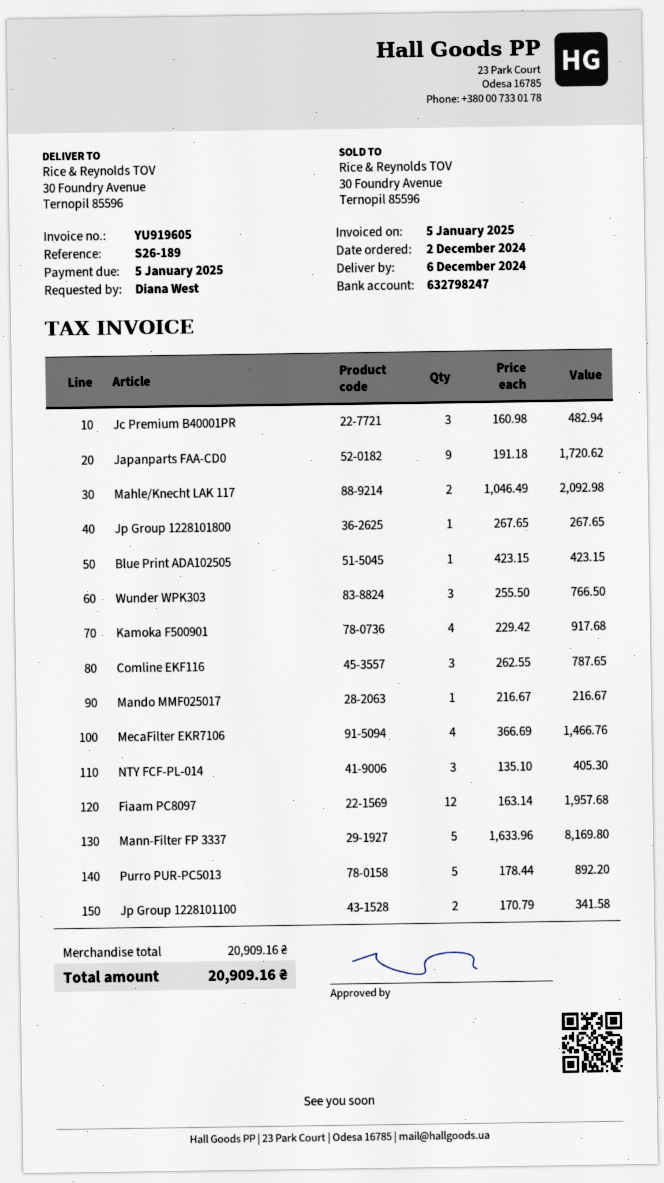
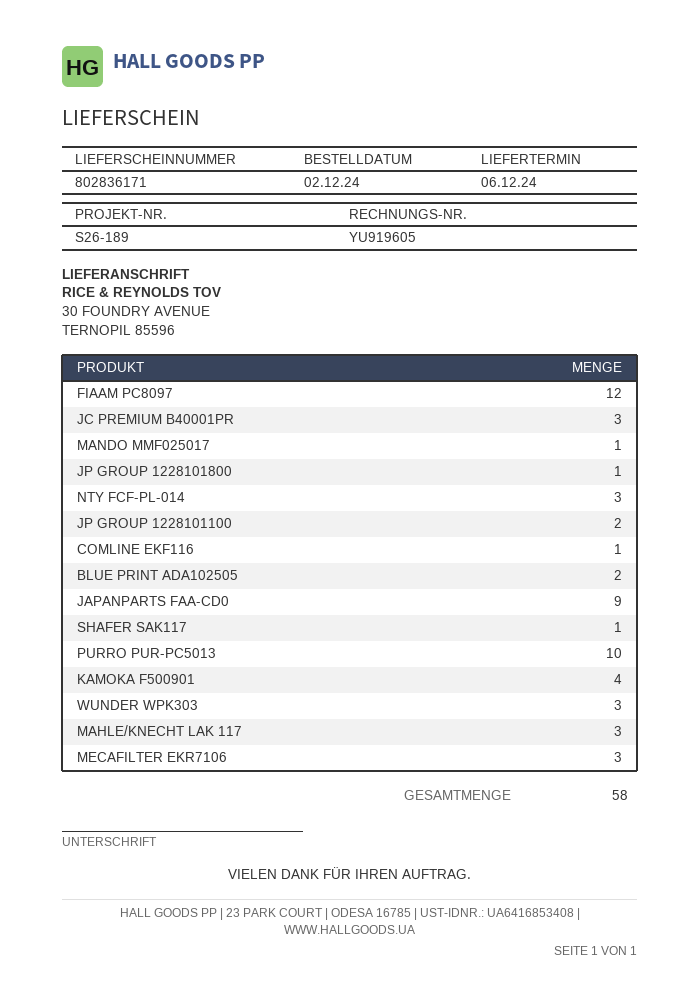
Mahle/Knecht LAK 117: 2 -> 3
Blue Print ADA102505: 1 -> 2
Comline EKF116: 3 -> 1
MecaFilter EKR7106: 4 -> 3
Mann-Filter FP 3337: 5 -> none
Purro PUR-PC5013: 5 -> 10
SHAFER SAK117: none -> 1

